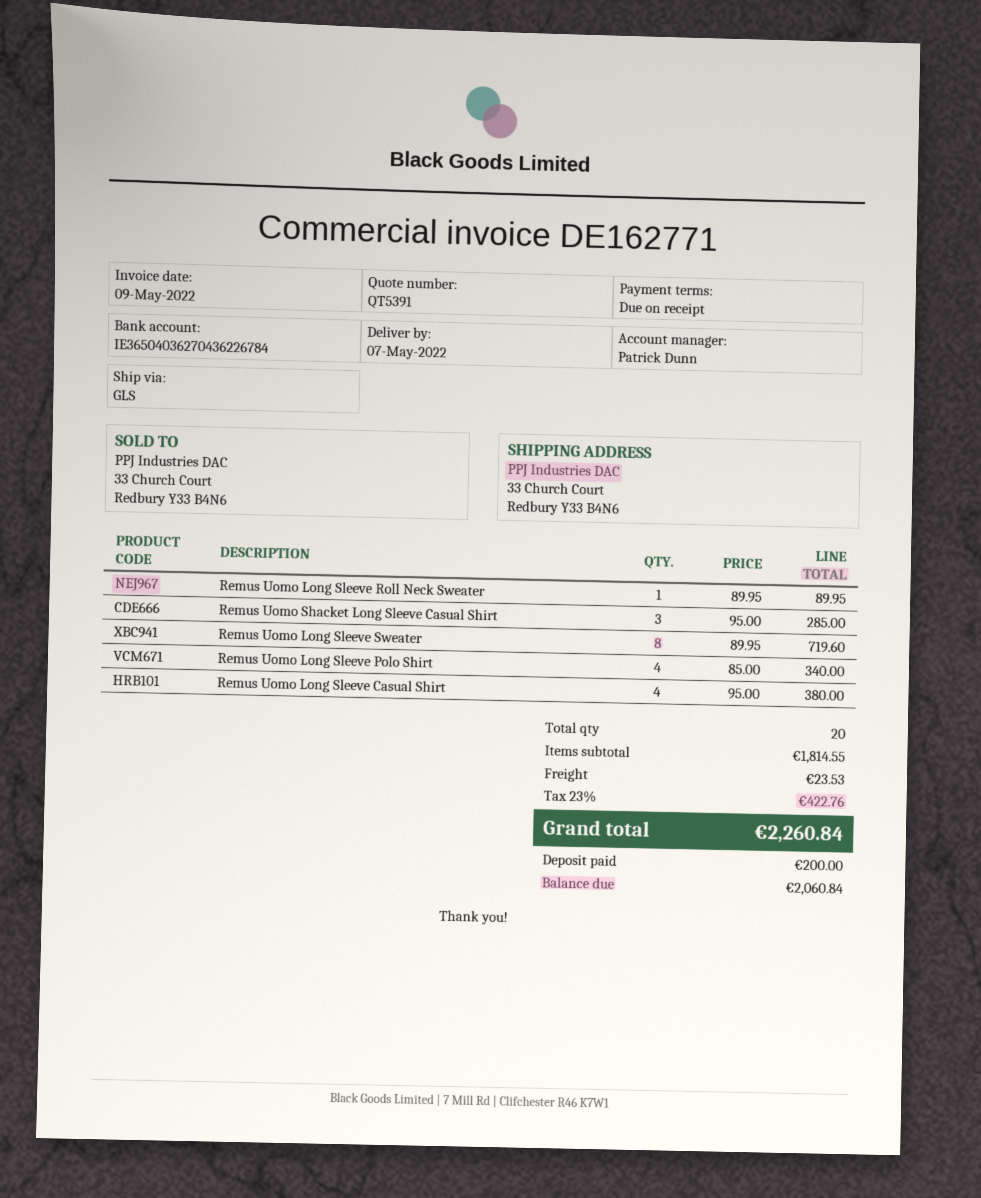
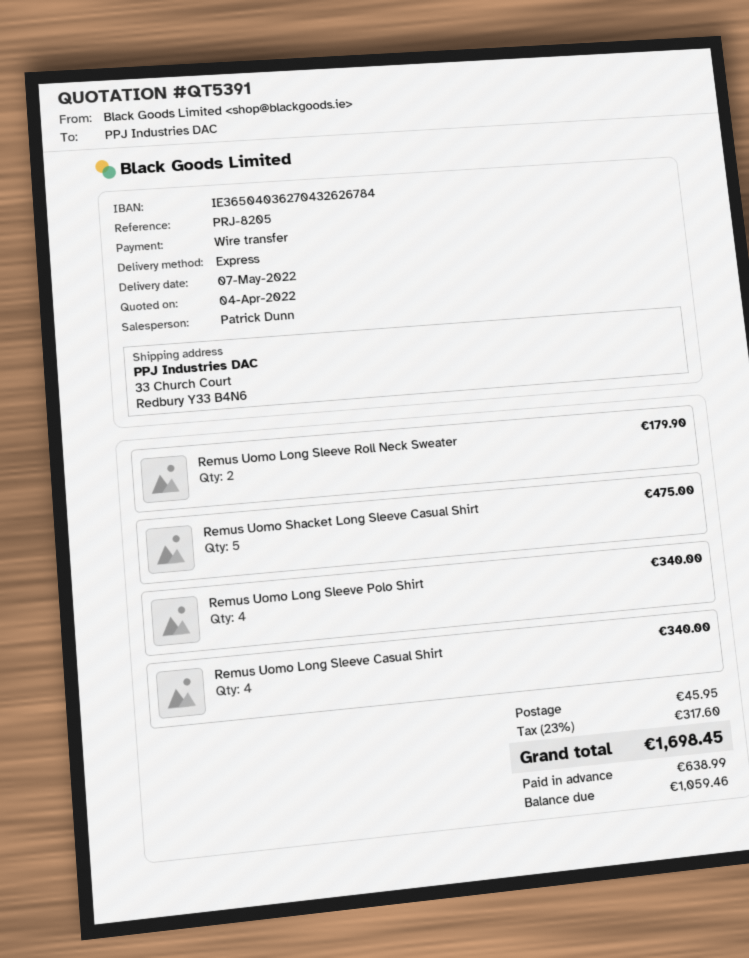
bank account: IE36504036270436226784 -> IE36504036270432626784
shipping method: GLS -> express
Remus Uomo Long Sleeve Roll Neck Sweater: 1 for 89.95 -> 2 for 179.90
Remus Uomo Shacket Long Sleeve Casual Shirt: 3 for 285.00 -> 5 for 475.00
Remus Uomo Long Sleeve Sweater: 8 for 719.60 -> none
Remus Uomo Long Sleeve Casual Shirt: 4 for 380.00 -> 4 for 340.00
shipping: 23.53 -> 45.95
tax: 23% = 422.76 -> 23% = 317.60
total: 2260.84 -> 1698.45
deposit: 200.00 -> 638.99
balance: 2060.84 -> 1059.46

